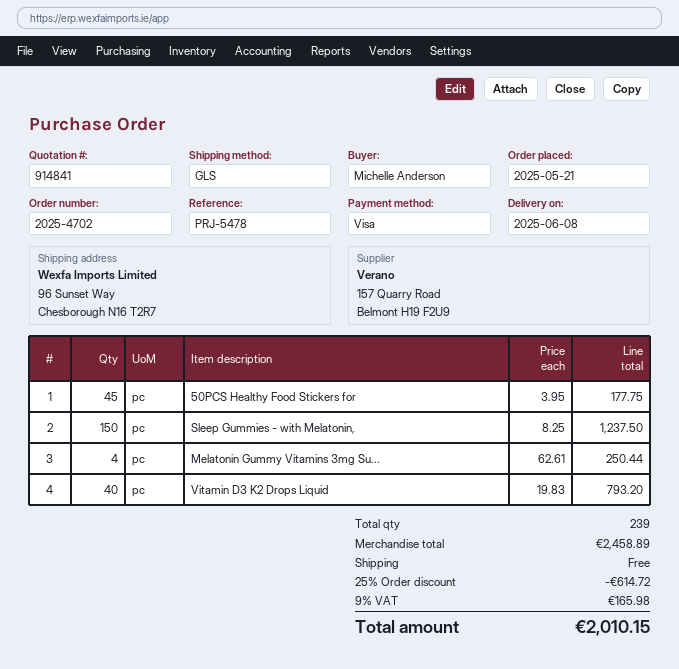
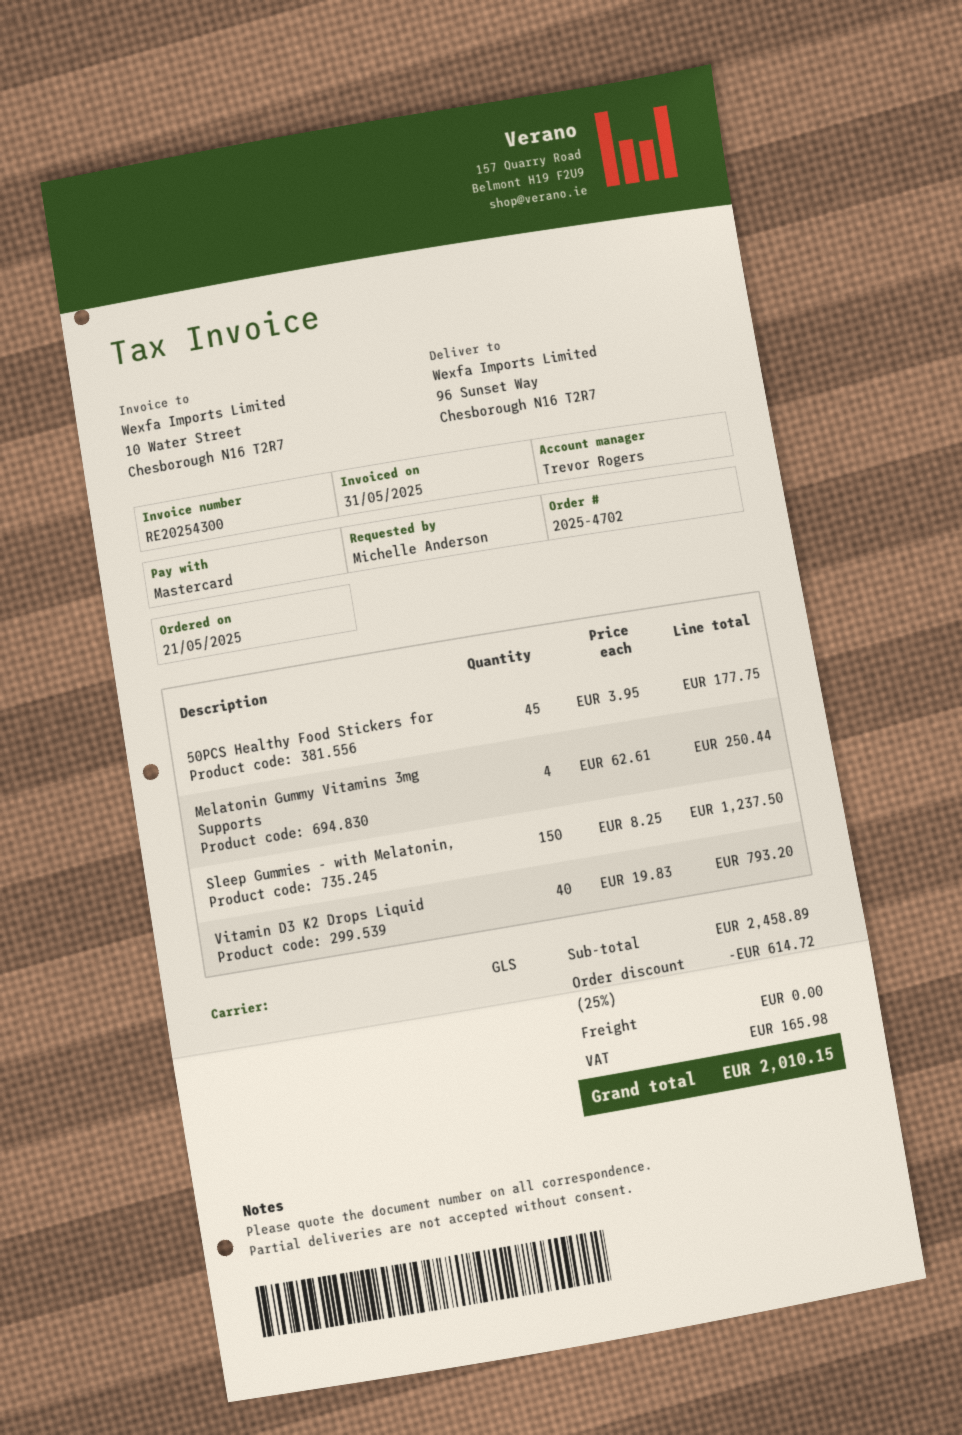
payment method: Visa -> Mastercard

